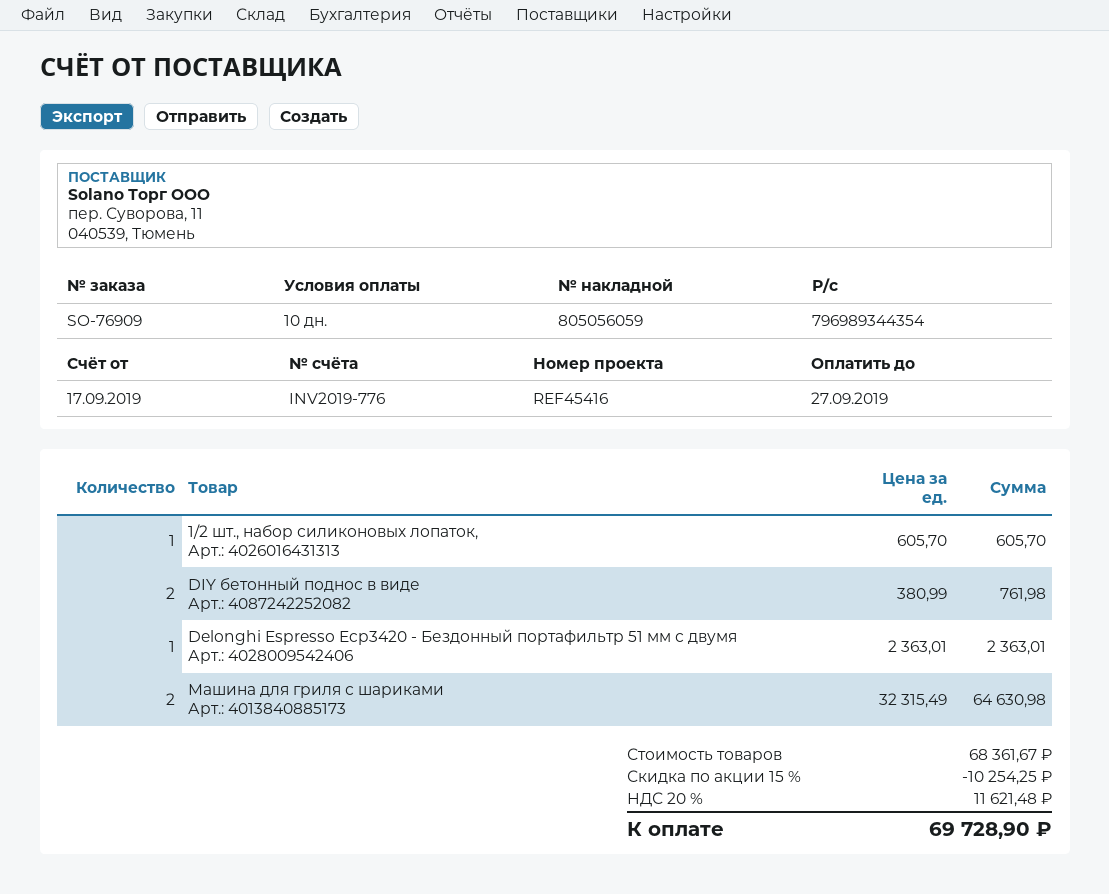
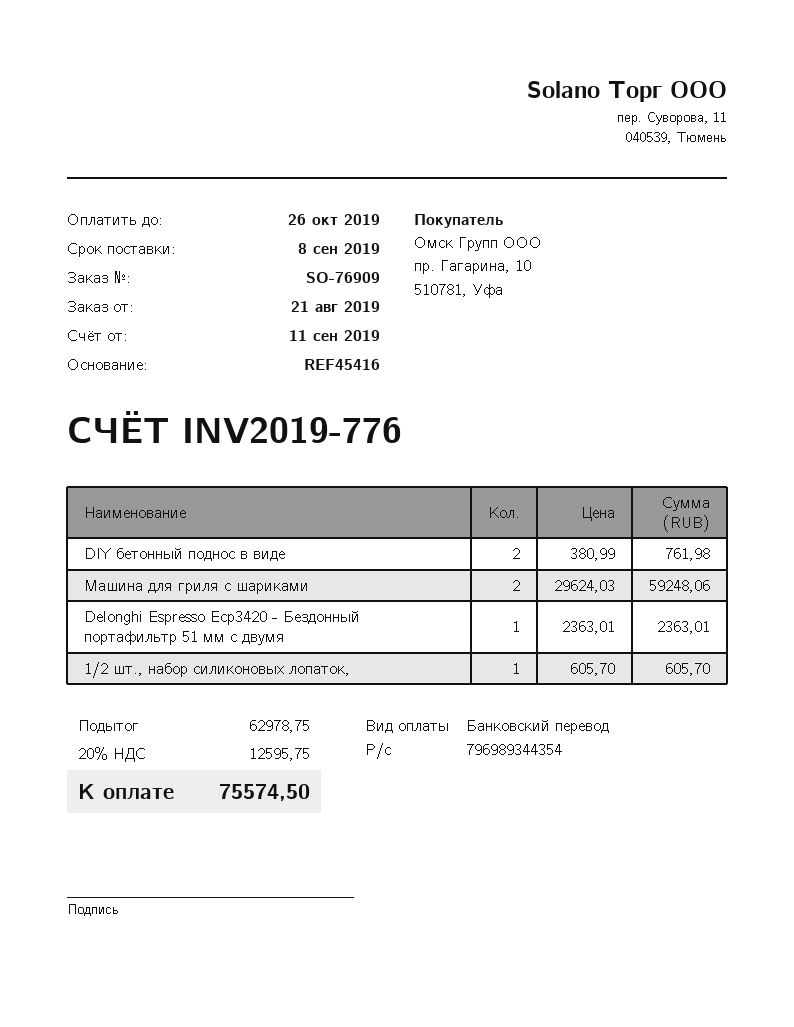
invoice date: 2019-09-17 -> 2019-09-11
due date: 2019-09-27 -> 2019-10-26
Машина для гриля с шариками: 2 x 32315.49 = 64630.98 -> 2 x 29624.03 = 59248.06
subtotal: 68361.67 -> 62978.75
discount: 15% = 10254.25 -> none
tax: 20% = 11621.48 -> 20% = 12595.75
total: 69728.90 -> 75574.50

